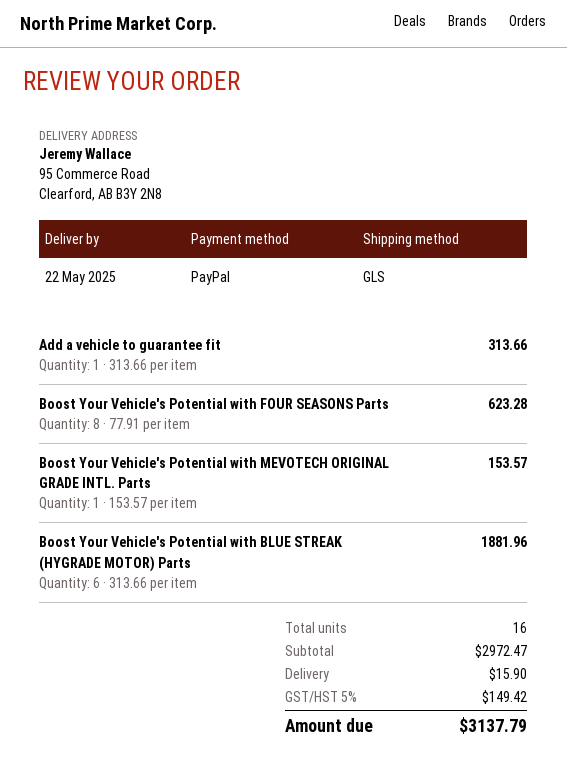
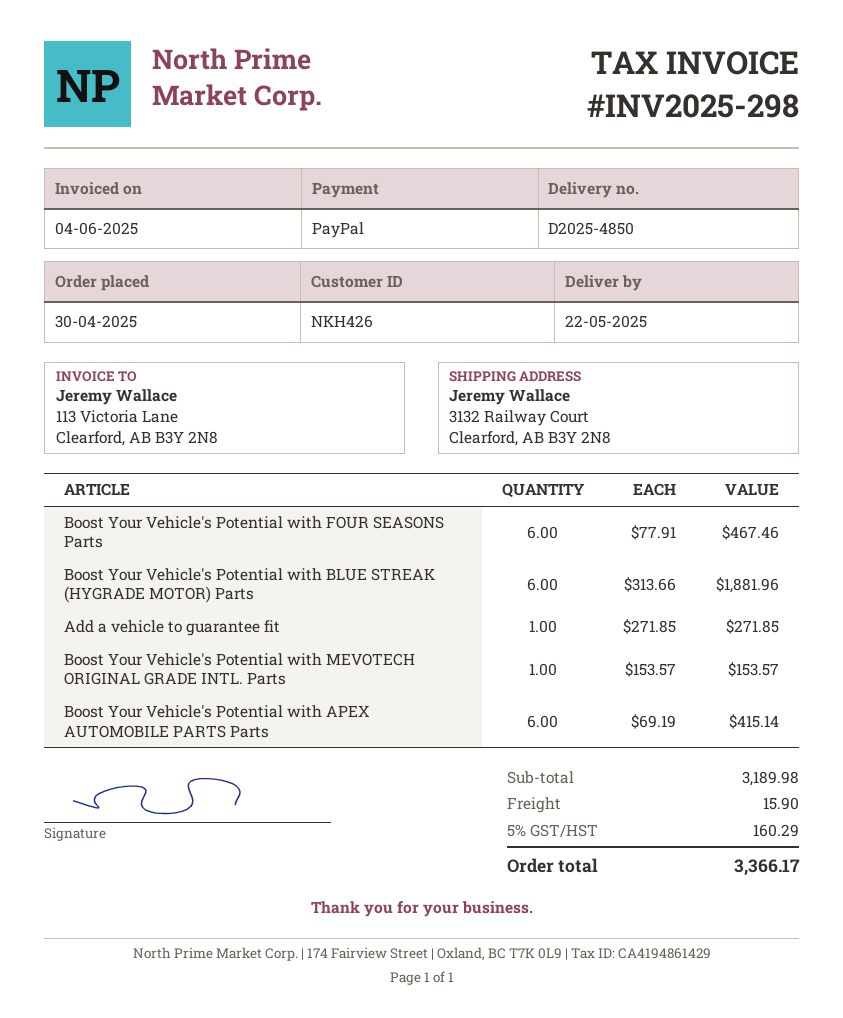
ship to: 95 Commerce Road, Clearford, AB B3Y 2N8 -> 3132 Railway Court, Clearford, AB B3Y 2N8
Add a vehicle to guarantee fit: 1 x 313.66 = 313.66 -> 1 x 271.85 = 271.85
Boost Your Vehicle's Potential with FOUR SEASONS Parts: 8 x 77.91 = 623.28 -> 6 x 77.91 = 467.46
Boost Your Vehicle's Potential with APEX AUTOMOBILE PARTS Parts: none -> 6 x 69.19 = 415.14
subtotal: 2972.47 -> 3189.98
tax: 5% = 149.42 -> 5% = 160.29
total: 3137.79 -> 3366.17

